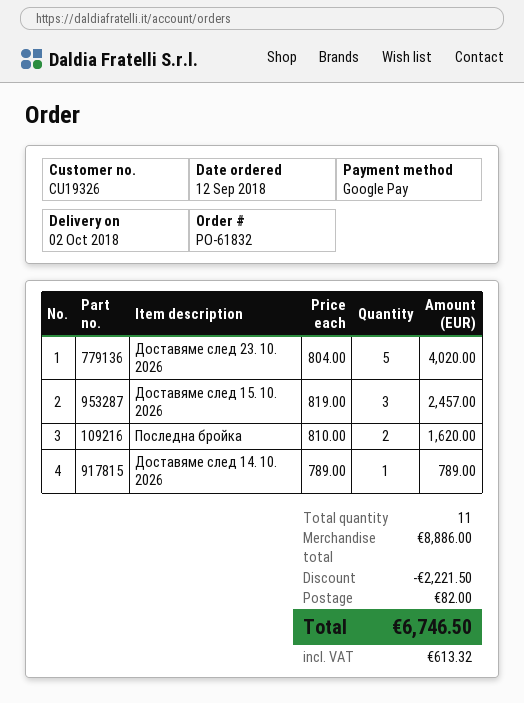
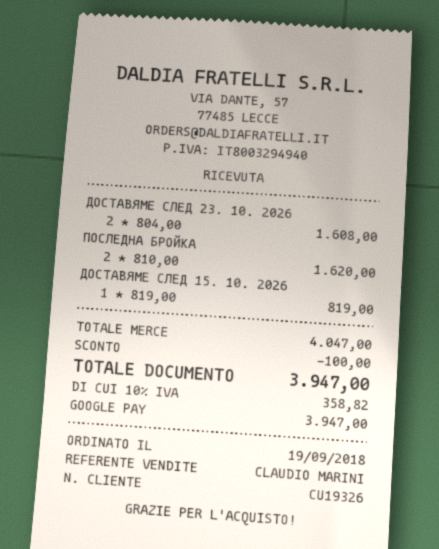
order date: 2018-09-12 -> 2018-09-19
Доставяме след 23. 10. 2026: 5 x 804.00 = 4020.00 -> 2 x 804.00 = 1608.00
Доставяме след 15. 10. 2026: 3 x 819.00 = 2457.00 -> 1 x 819.00 = 819.00
Доставяме след 14. 10. 2026: 1 x 789.00 = 789.00 -> none
subtotal: 8886.00 -> 4047.00
discount: 2221.50 -> 100.00
shipping: 82.00 -> none
tax: 613.32 -> 358.82
total: 6746.50 -> 3947.00

